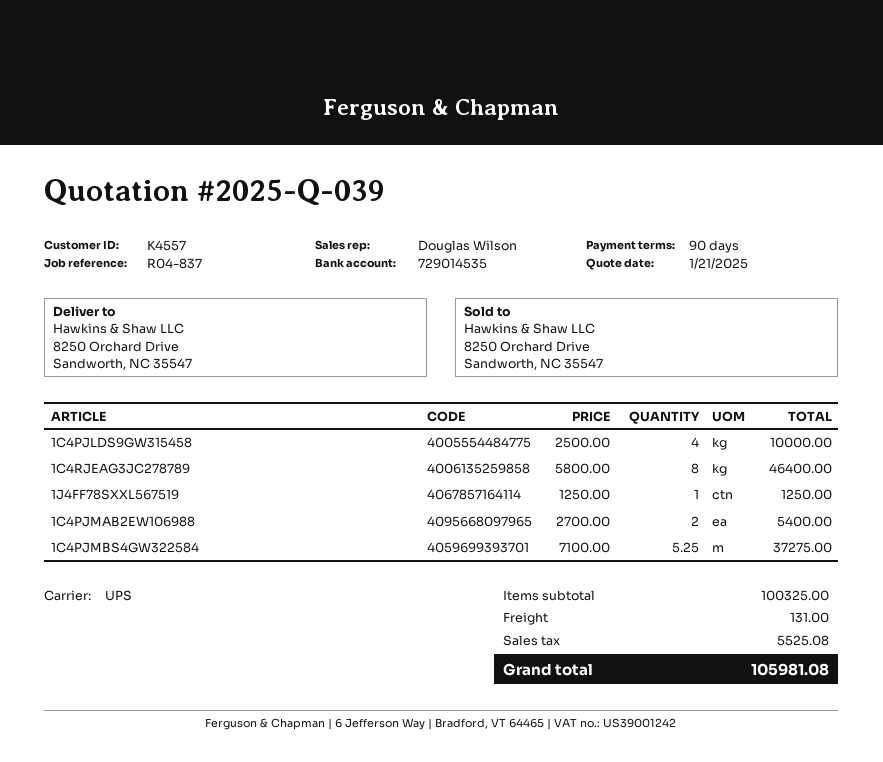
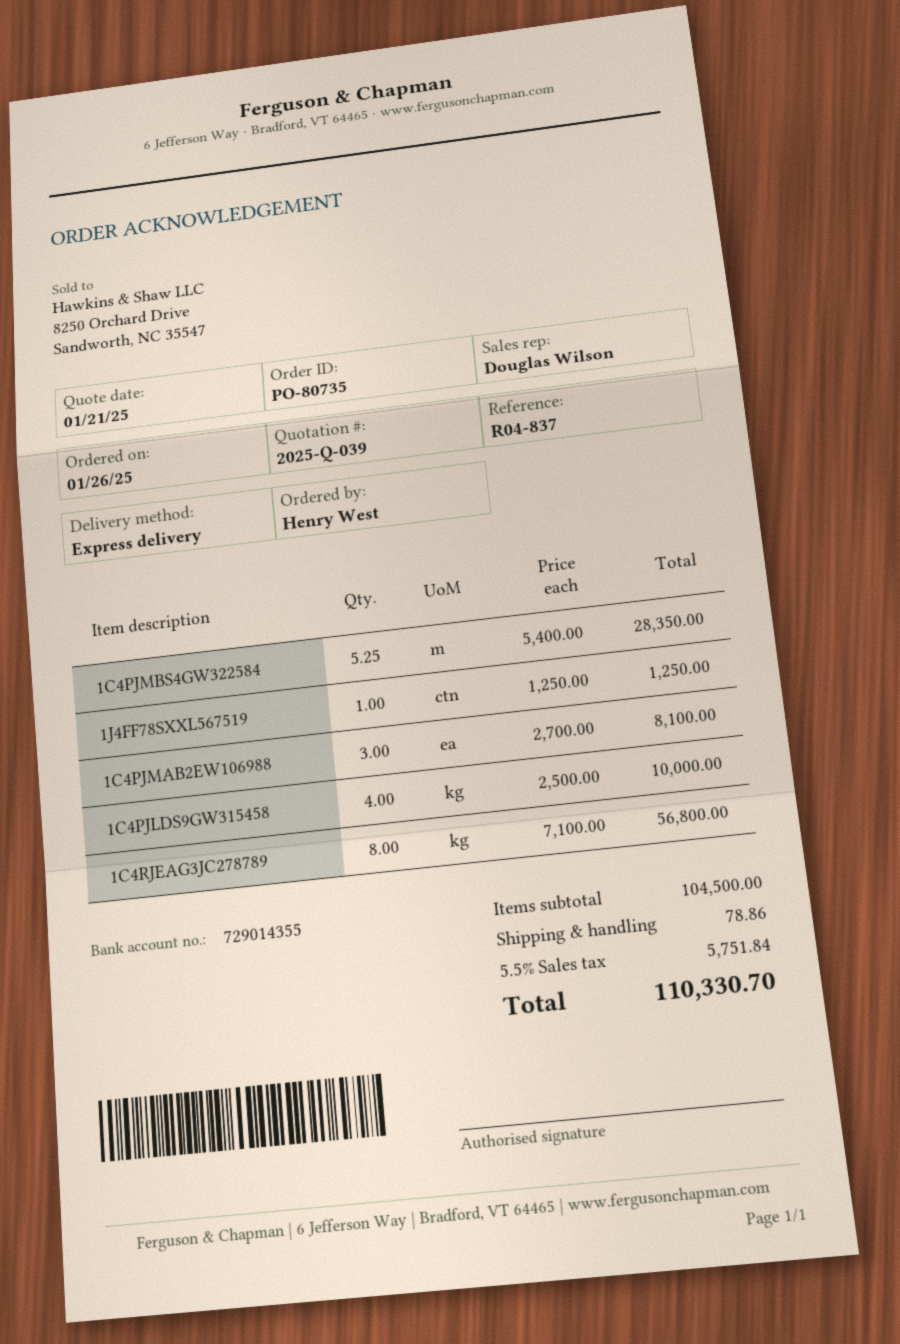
bank account: 729014535 -> 729014355
shipping method: UPS -> express
1C4RJEAG3JC278789: 8 x 5800.00 = 46400.00 -> 8 x 7100.00 = 56800.00
1C4PJMAB2EW106988: 2 x 2700.00 = 5400.00 -> 3 x 2700.00 = 8100.00
1C4PJMBS4GW322584: 5.25 x 7100.00 = 37275.00 -> 5.25 x 5400.00 = 28350.00
subtotal: 100325.00 -> 104500.00
shipping: 131.00 -> 78.86
tax: 5525.08 -> 5751.84
total: 105981.08 -> 110330.70

